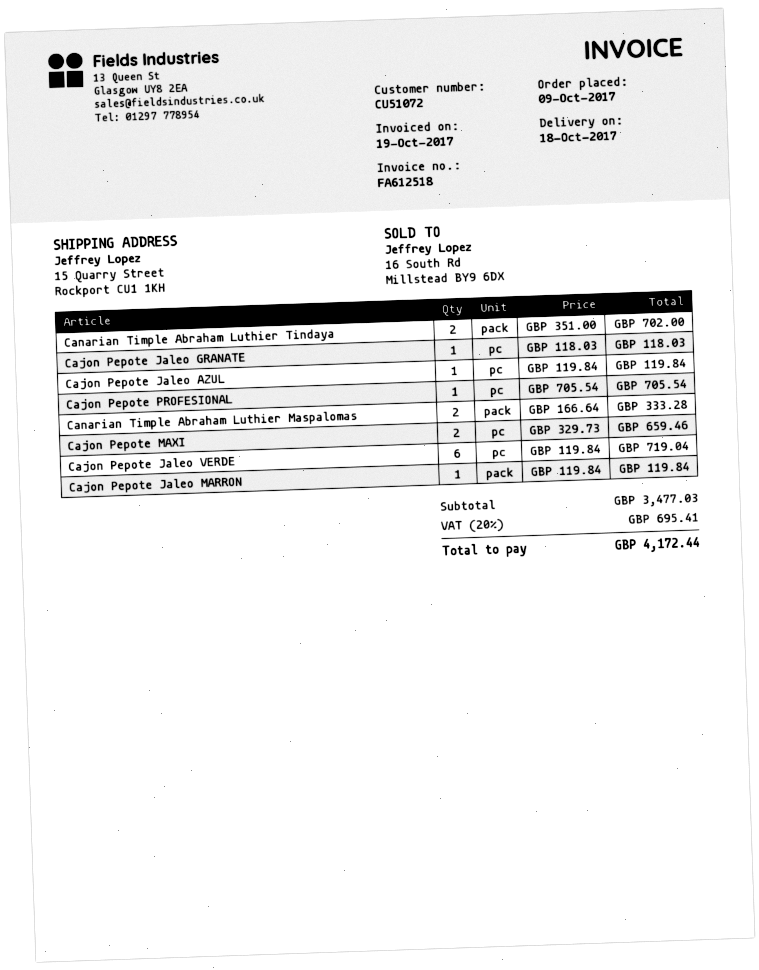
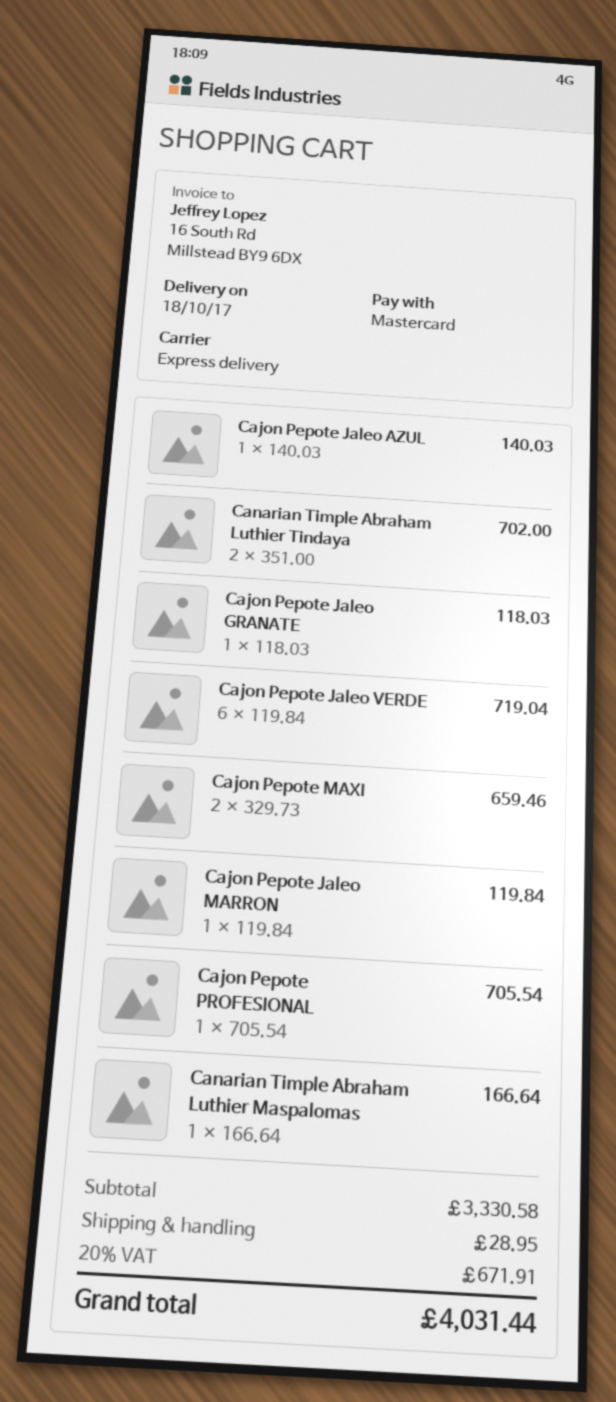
Cajon Pepote Jaleo AZUL: 1 x 119.84 = 119.84 -> 1 x 140.03 = 140.03
Canarian Timple Abraham Luthier Maspalomas: 2 x 166.64 = 333.28 -> 1 x 166.64 = 166.64
subtotal: 3477.03 -> 3330.58
shipping: none -> 28.95
tax: 20% = 695.41 -> 20% = 671.91
total: 4172.44 -> 4031.44

